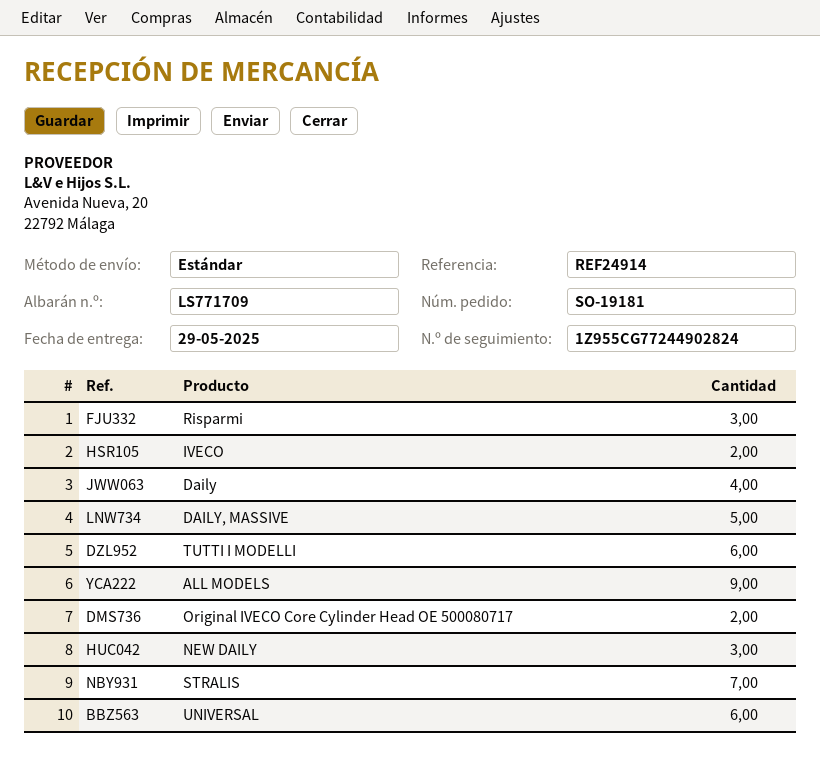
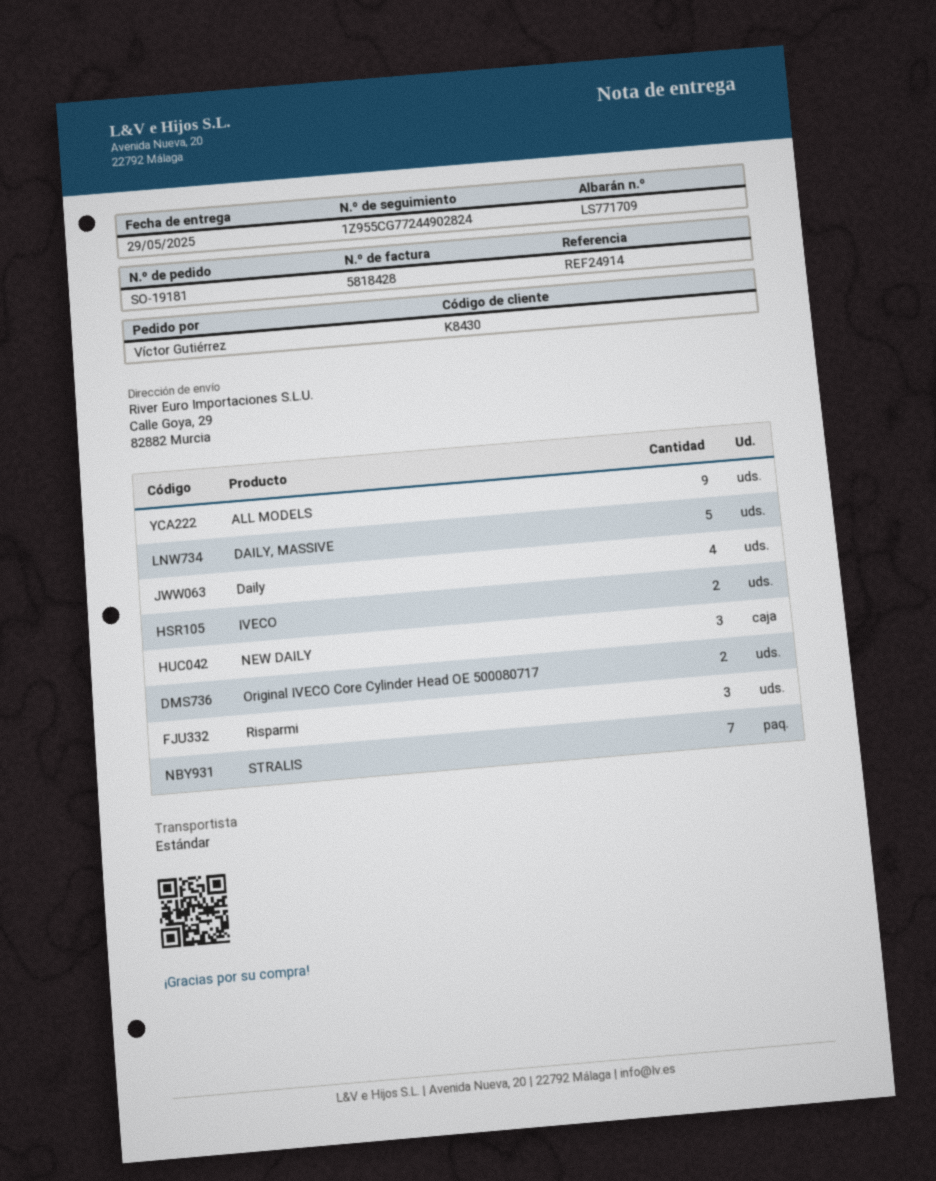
TUTTI I MODELLI: 6 -> none
UNIVERSAL: 6 -> none

